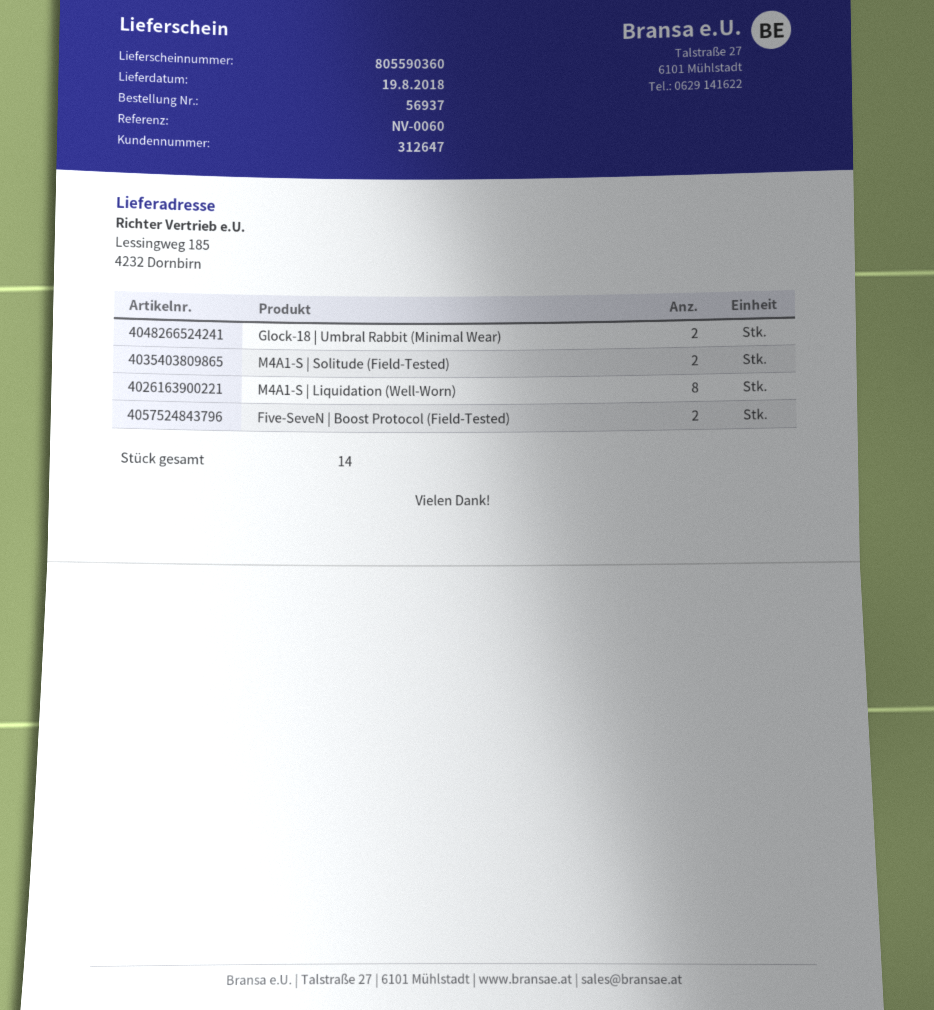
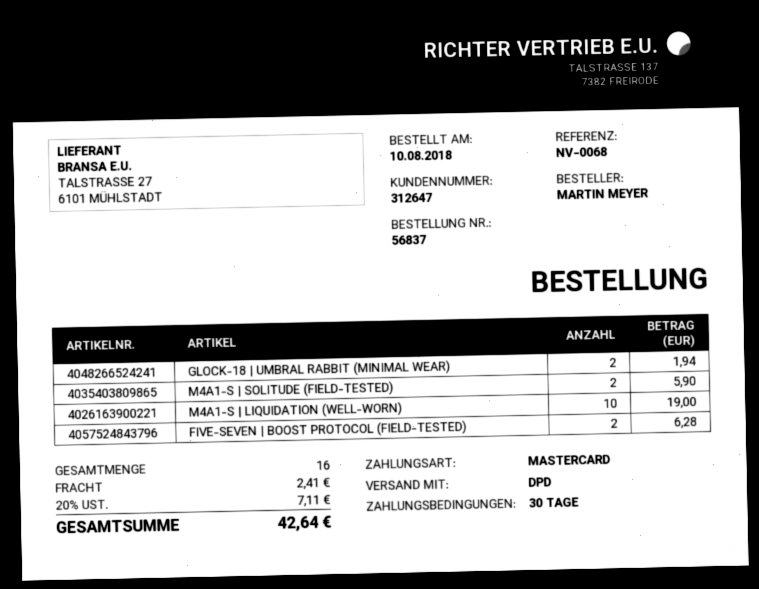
order number: 56937 -> 56837
reference: NV-0060 -> NV-0068
M4A1-S | Liquidation (Well-Worn): 8 -> 10
total quantity: 14 -> 16

